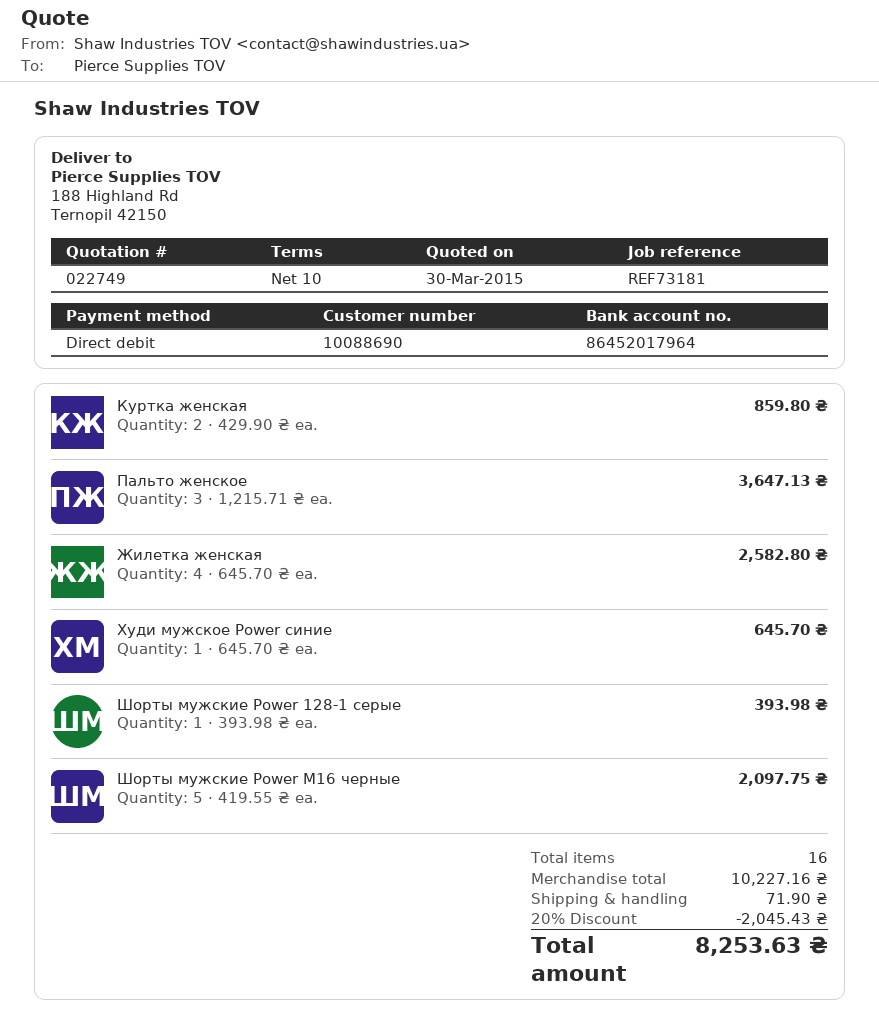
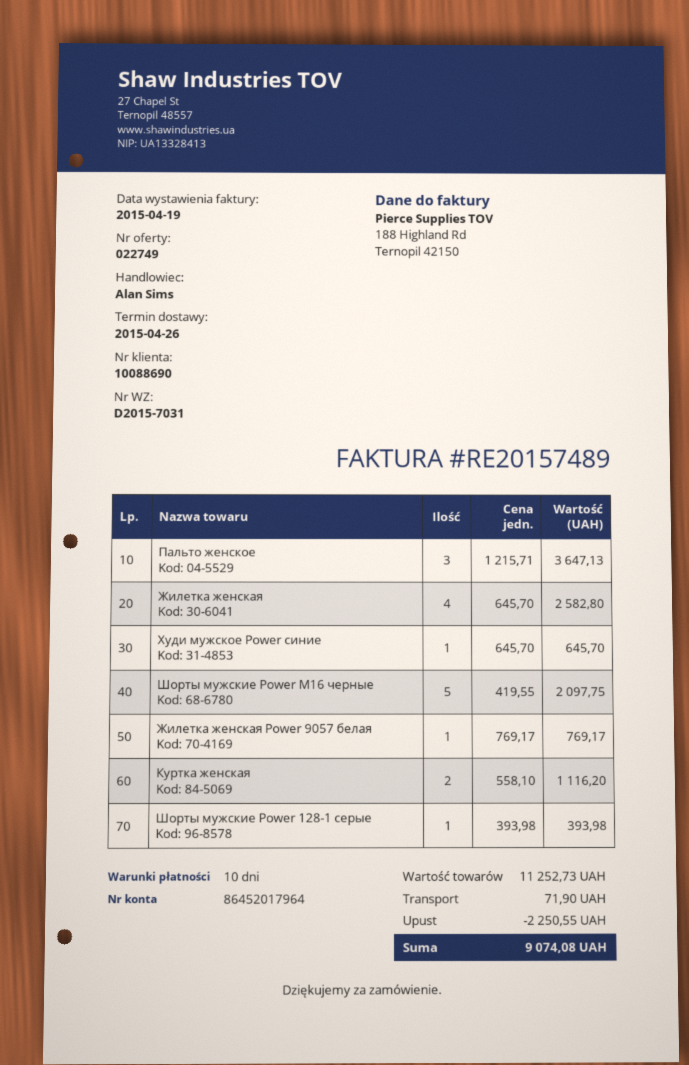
Куртка женская: 2 x 429.90 = 859.80 -> 2 x 558.10 = 1116.20
Жилетка женская Power 9057 белая: none -> 1 x 769.17 = 769.17
subtotal: 10227.16 -> 11252.73
discount: 2045.43 -> 2250.55
total: 8253.63 -> 9074.08

